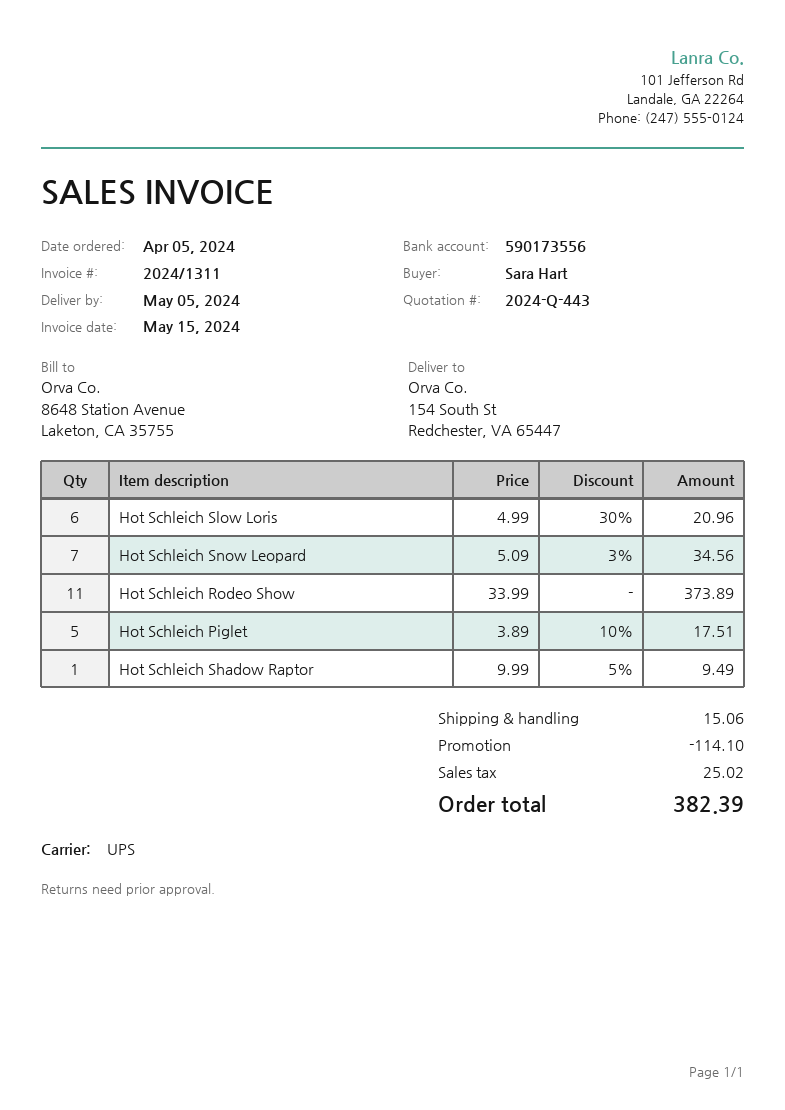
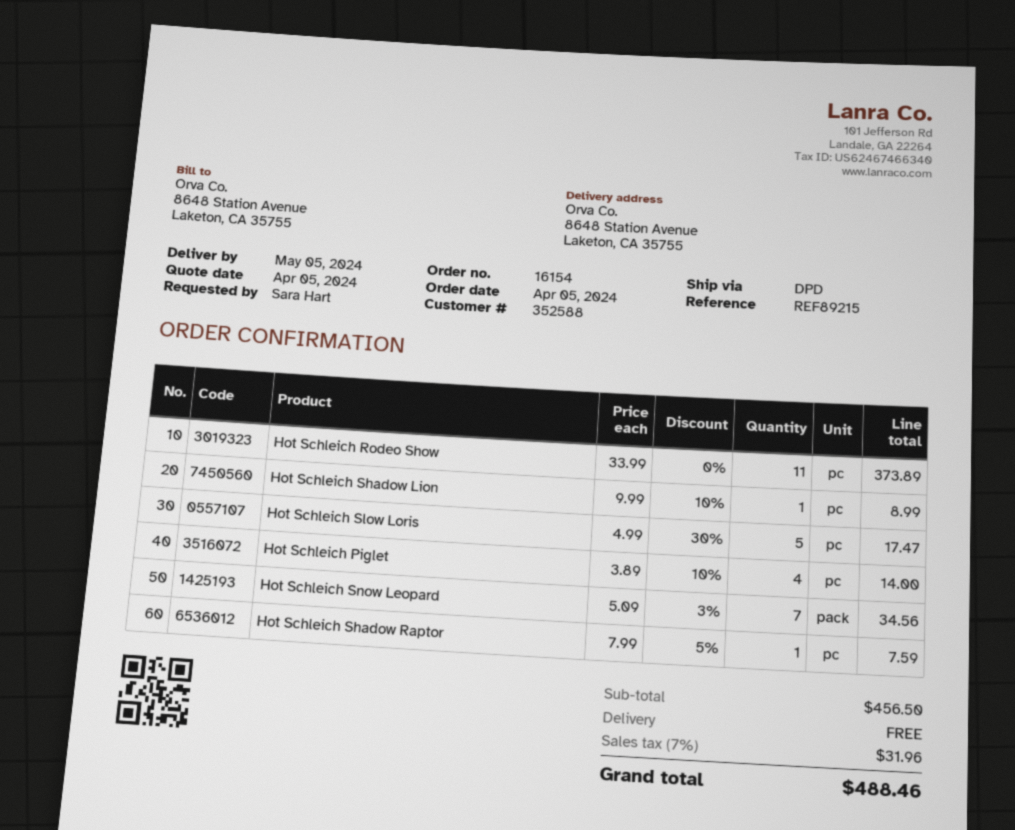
shipping method: UPS -> DPD
ship to: 154 South St, Redchester, VA 65447 -> 8648 Station Avenue, Laketon, CA 35755
Hot Schleich Slow Loris: 6 x 4.99 - 30% = 20.96 -> 5 x 4.99 - 30% = 17.47
Hot Schleich Piglet: 5 x 3.89 - 10% = 17.51 -> 4 x 3.89 - 10% = 14.00
Hot Schleich Shadow Raptor: 1 x 9.99 - 5% = 9.49 -> 1 x 7.99 - 5% = 7.59
Hot Schleich Shadow Lion: none -> 1 x 9.99 - 10% = 8.99
discount: 114.10 -> none
shipping: 15.06 -> 0.00
tax: 25.02 -> 31.96
total: 382.39 -> 488.46

